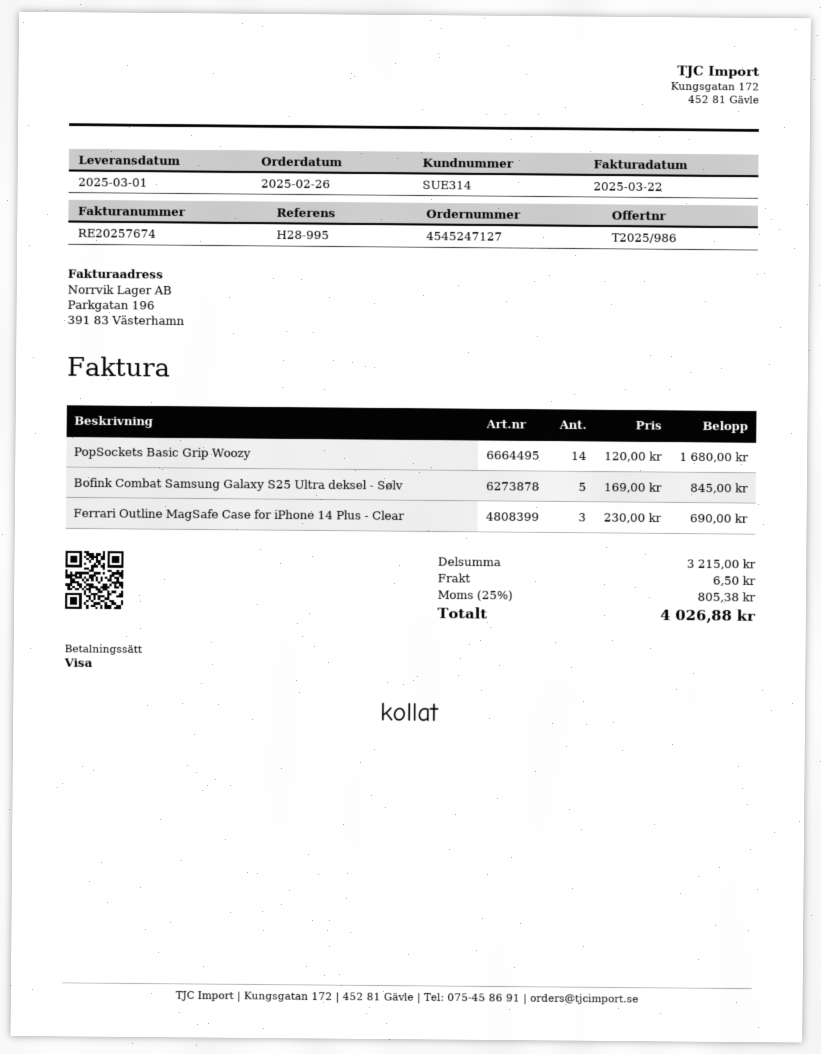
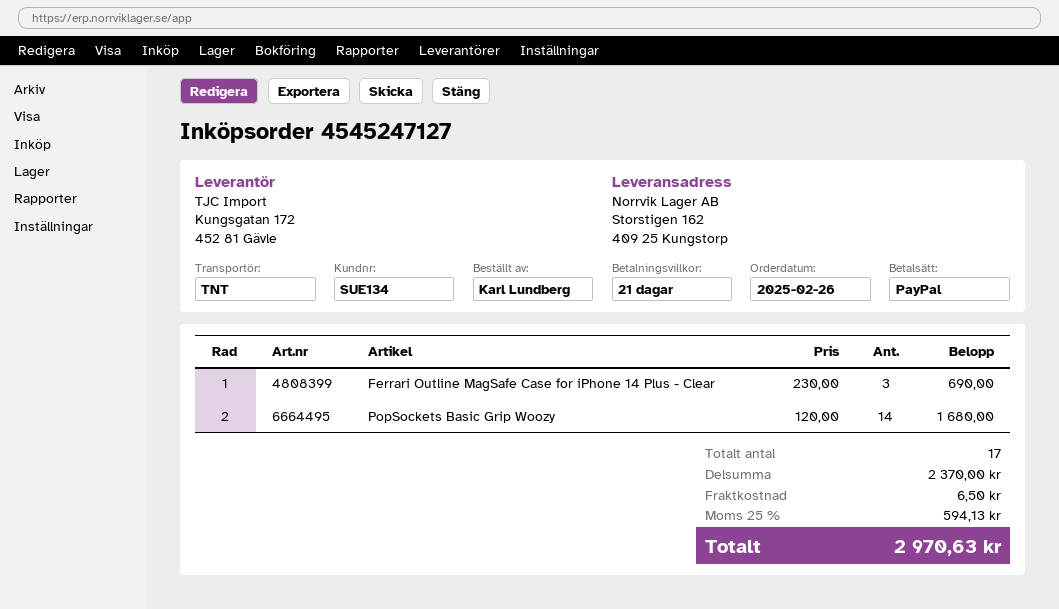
customer number: SUE314 -> SUE134
payment method: Visa -> PayPal
Bofink Combat Samsung Galaxy S25 Ultra deksel - Sølv: 5 x 169.00 = 845.00 -> none
subtotal: 3215.00 -> 2370.00
tax: 25% = 805.38 -> 25% = 594.13
total: 4026.88 -> 2970.63

